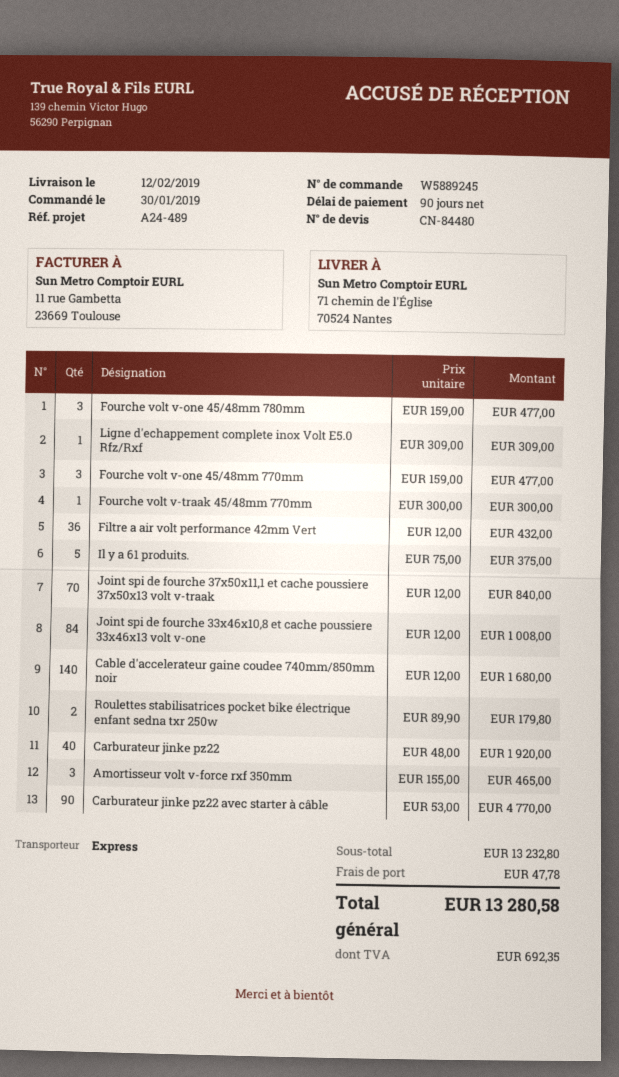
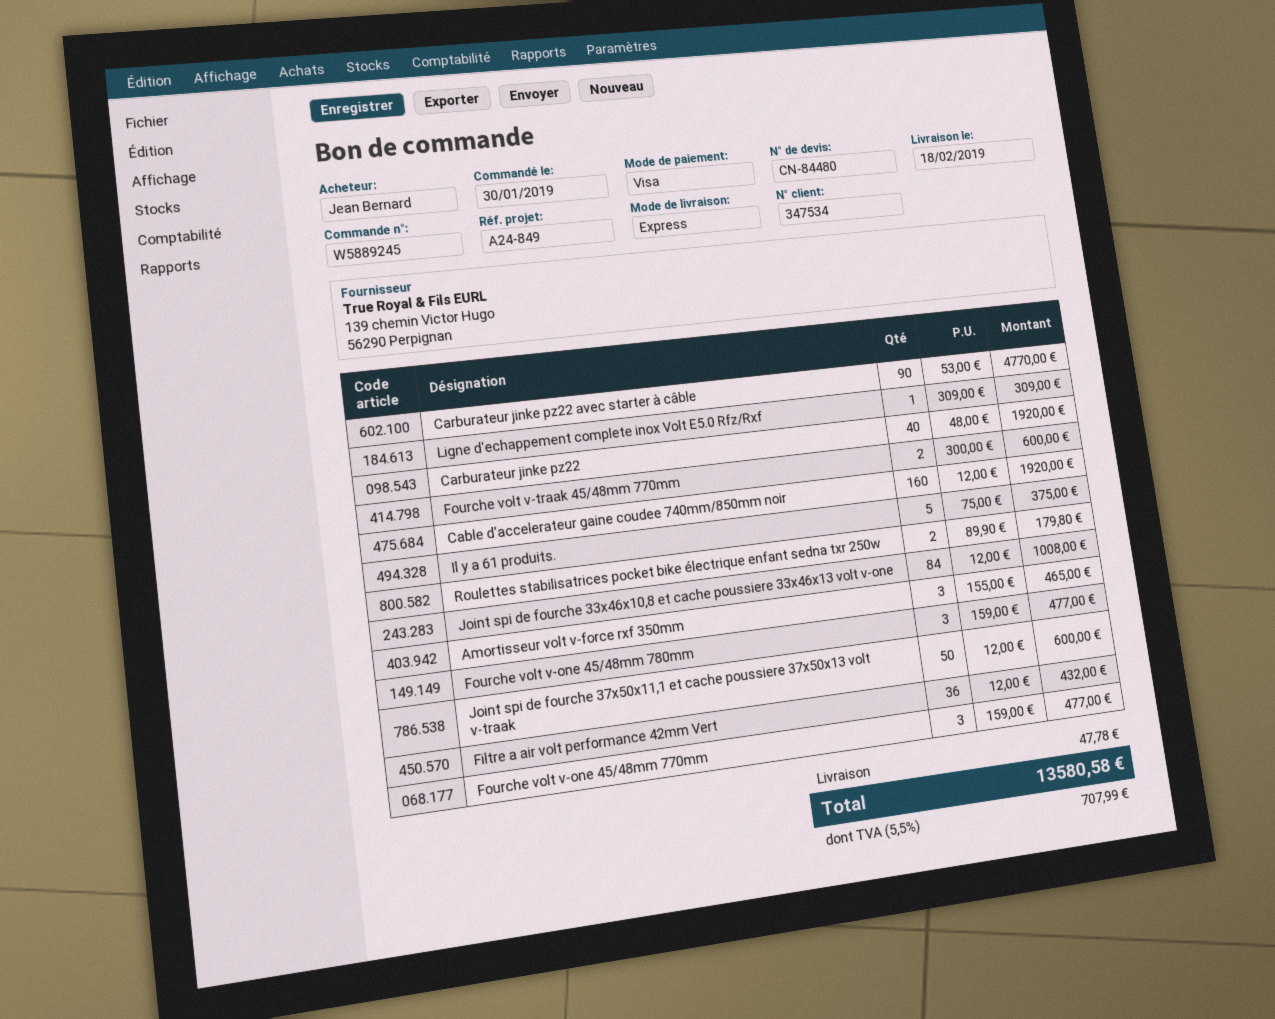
delivery date: 2019-02-12 -> 2019-02-18
reference: A24-489 -> A24-849
Fourche volt v-traak 45/48mm 770mm: 1 x 300.00 = 300.00 -> 2 x 300.00 = 600.00
Joint spi de fourche 37x50x11,1 et cache poussiere 37x50x13 volt v-traak: 70 x 12.00 = 840.00 -> 50 x 12.00 = 600.00
Cable d'accelerateur gaine coudee 740mm/850mm noir: 140 x 12.00 = 1680.00 -> 160 x 12.00 = 1920.00
tax: 692.35 -> 707.99
total: 13280.58 -> 13580.58

